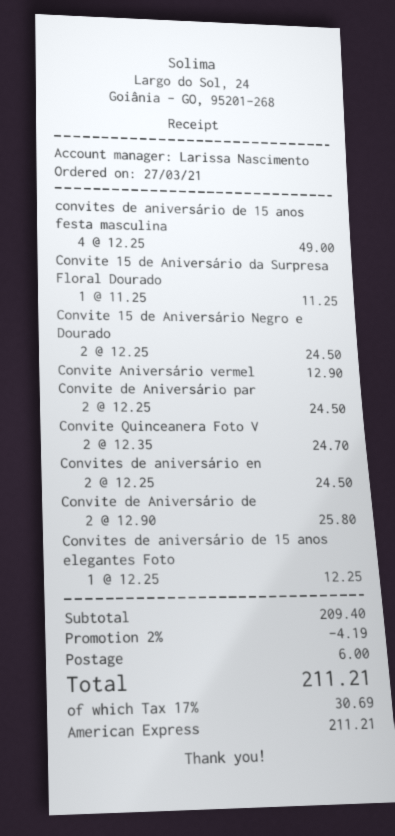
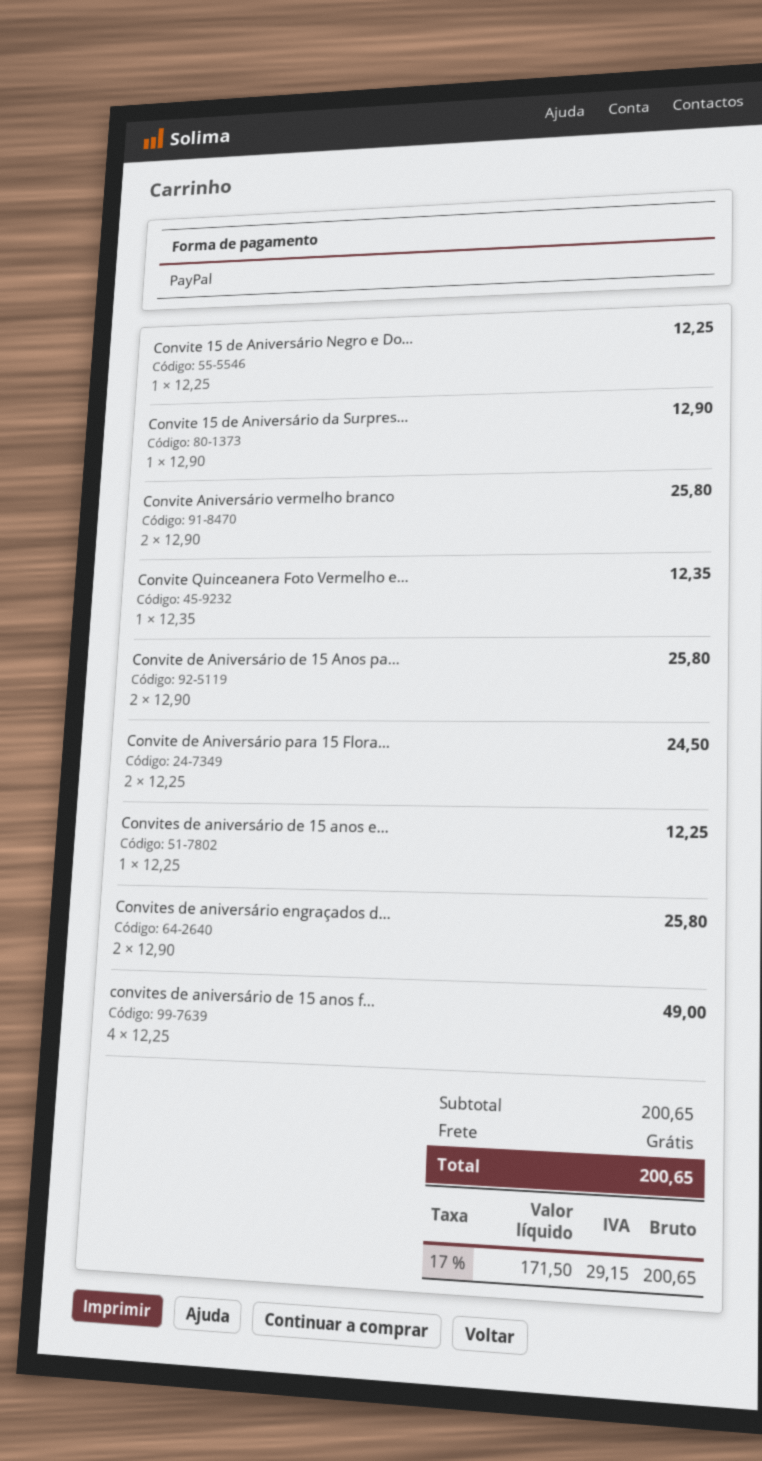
payment method: American Express -> PayPal
Convite 15 de Aniversário da Surpresa Floral Dourado: 1 x 11.25 = 11.25 -> 1 x 12.90 = 12.90
Convite 15 de Aniversário Negro e Dourado: 2 x 12.25 = 24.50 -> 1 x 12.25 = 12.25
Convite Aniversário vermel: 1 x 12.90 = 12.90 -> 2 x 12.90 = 25.80
Convite Quinceanera Foto V: 2 x 12.35 = 24.70 -> 1 x 12.35 = 12.35
Convites de aniversário en: 2 x 12.25 = 24.50 -> 2 x 12.90 = 25.80
subtotal: 209.40 -> 200.65
discount: 2% = 4.19 -> none
shipping: 6.00 -> 0.00
tax: 17% = 30.69 -> 17% = 29.15
total: 211.21 -> 200.65

